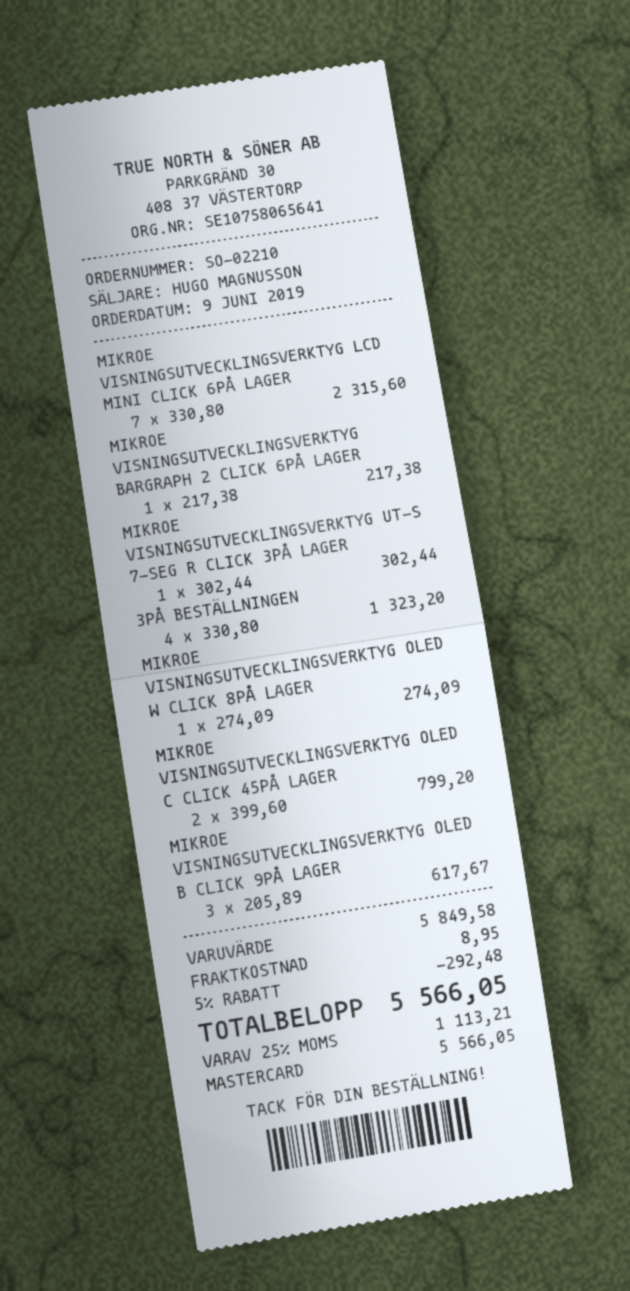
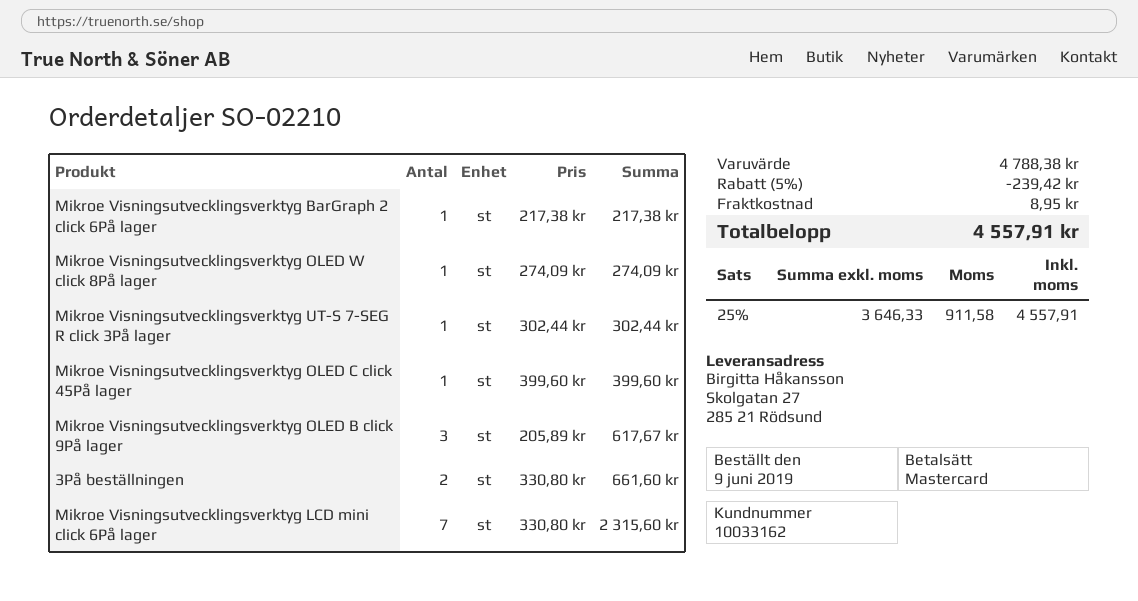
3PÅ BESTÄLLNINGEN: 4 x 330.80 = 1323.20 -> 2 x 330.80 = 661.60
MIKROE VISNINGSUTVECKLINGSVERKTYG OLED C CLICK 45PÅ LAGER: 2 x 399.60 = 799.20 -> 1 x 399.60 = 399.60
subtotal: 5849.58 -> 4788.38
discount: 5% = 292.48 -> 5% = 239.42
tax: 25% = 1113.21 -> 25% = 911.58
total: 5566.05 -> 4557.91

